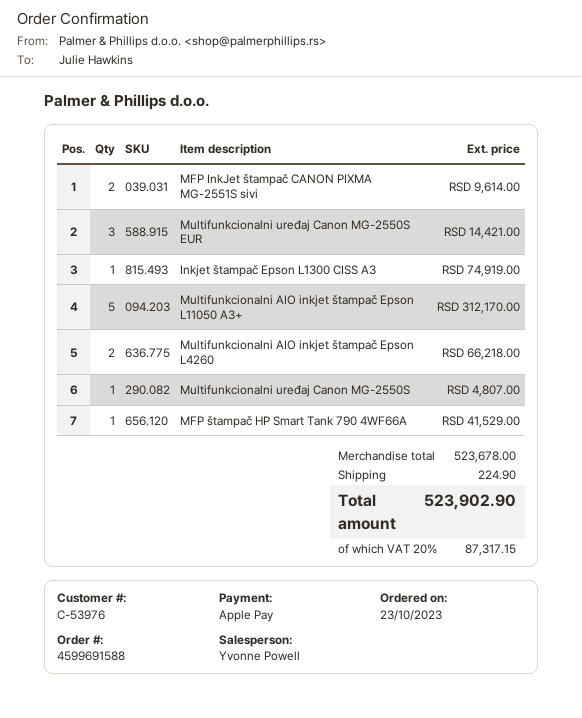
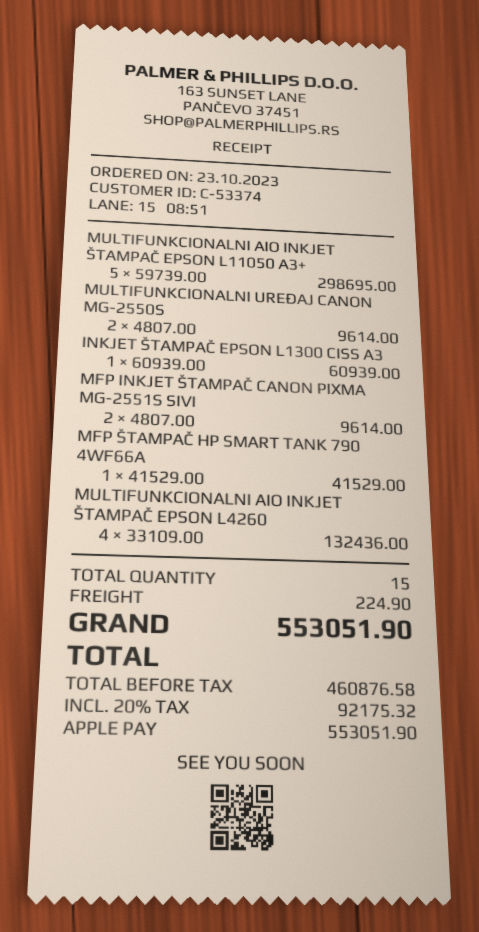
customer number: C-53976 -> C-53374
Multifunkcionalni uređaj Canon MG-2550S EUR: 3 for 14421.00 -> none
Inkjet štampač Epson L1300 CISS A3: 1 for 74919.00 -> 1 for 60939.00
Multifunkcionalni AIO inkjet štampač Epson L11050 A3+: 5 for 312170.00 -> 5 for 298695.00
Multifunkcionalni AIO inkjet štampač Epson L4260: 2 for 66218.00 -> 4 for 132436.00
Multifunkcionalni uređaj Canon MG-2550S: 1 for 4807.00 -> 2 for 9614.00
tax: 20% = 87317.15 -> 20% = 92175.32
total: 523902.90 -> 553051.90

